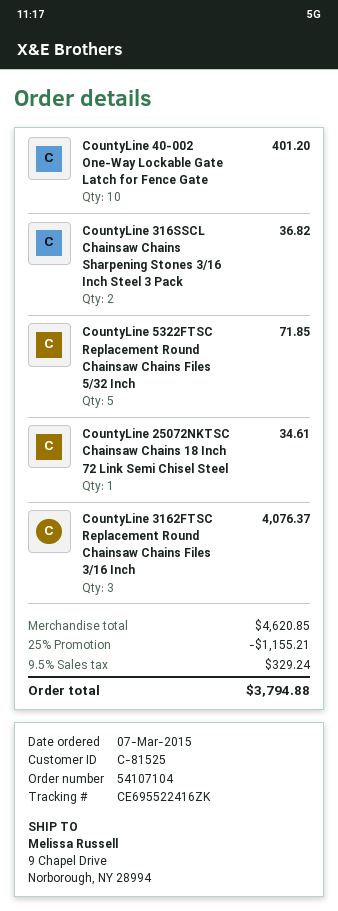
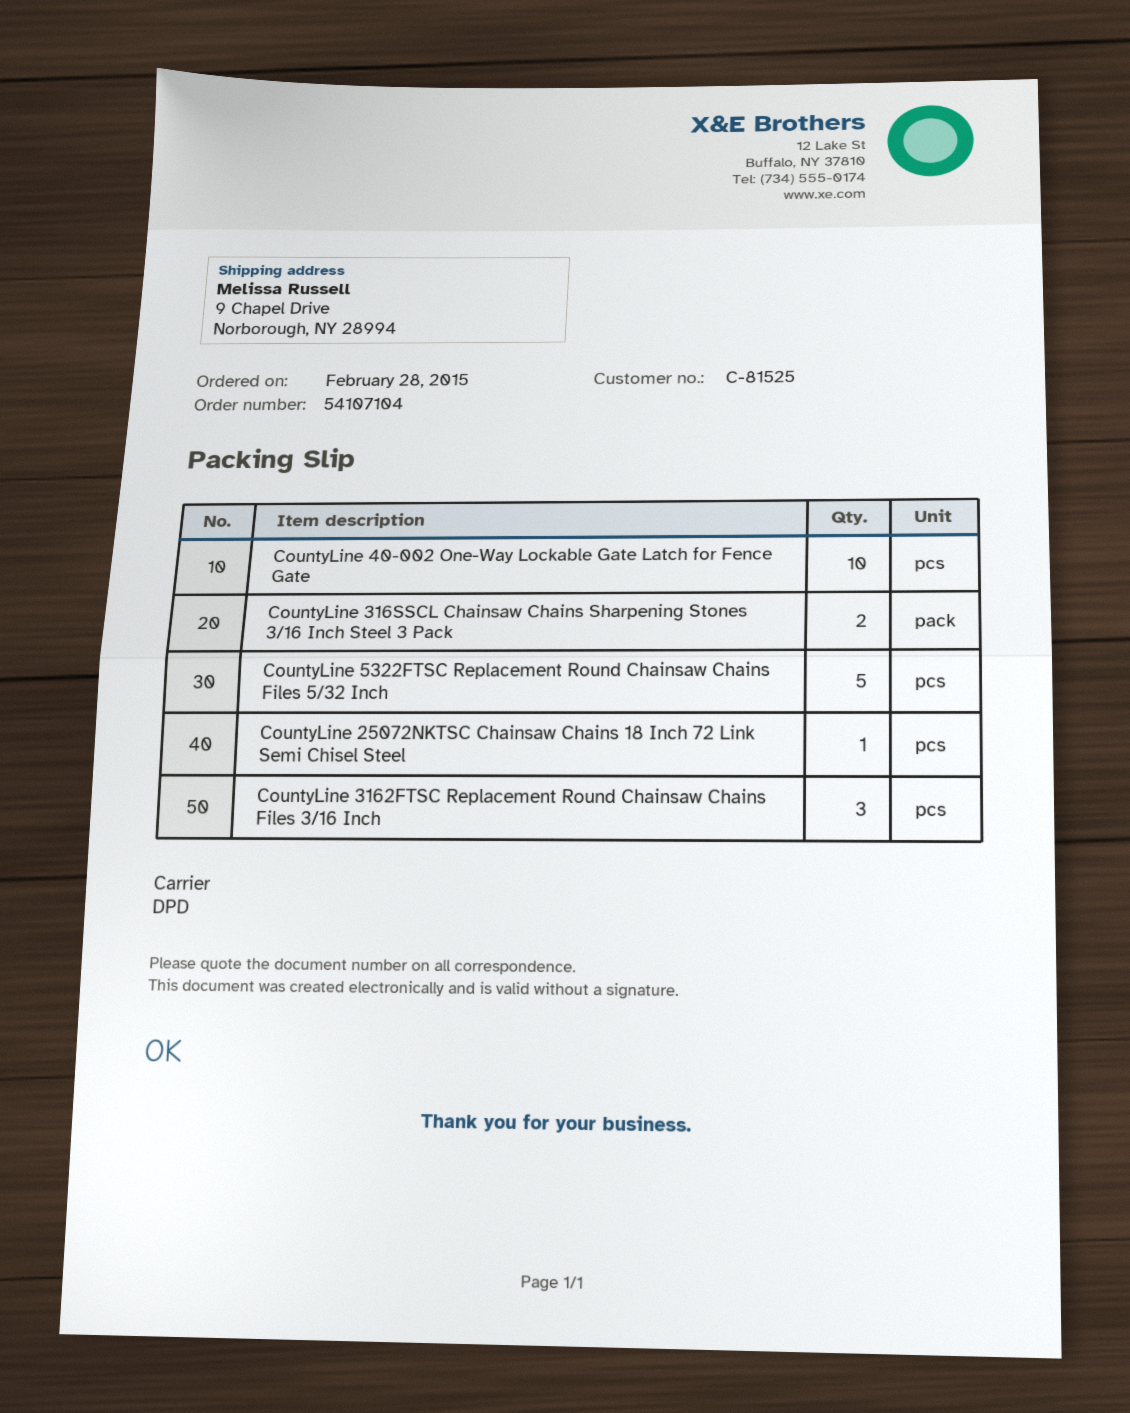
order date: 2015-03-07 -> 2015-02-28

